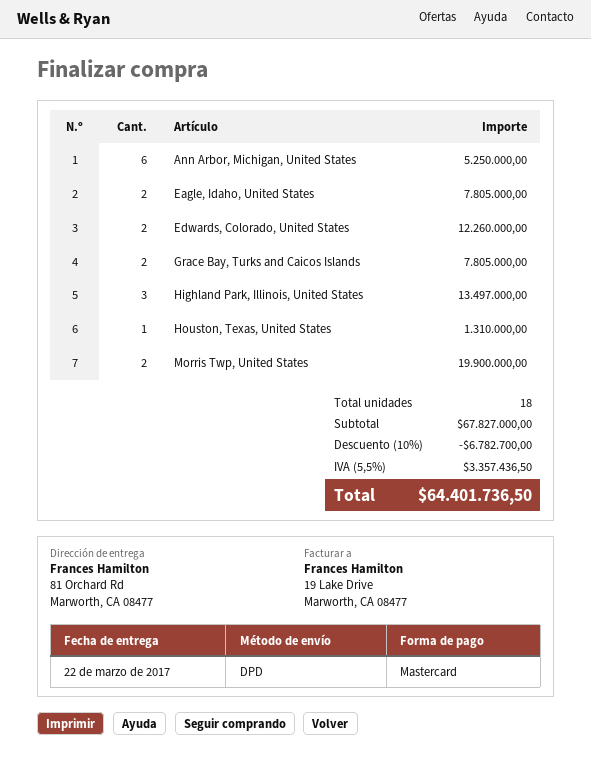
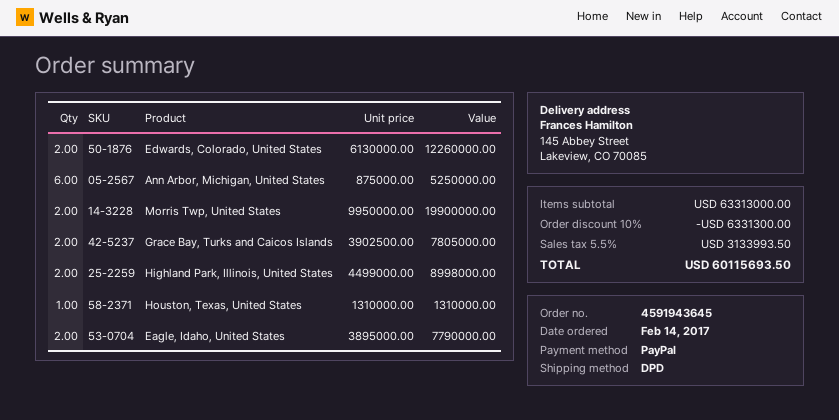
payment method: Mastercard -> PayPal
ship to: 81 Orchard Rd, Marworth, CA 08477 -> 145 Abbey Street, Lakeview, CO 70085
Eagle, Idaho, United States: 2 for 7805000.00 -> 2 for 7790000.00
Highland Park, Illinois, United States: 3 for 13497000.00 -> 2 for 8998000.00
subtotal: 67827000.00 -> 63313000.00
discount: 10% = 6782700.00 -> 10% = 6331300.00
tax: 5.5% = 3357436.50 -> 5.5% = 3133993.50
total: 64401736.50 -> 60115693.50

